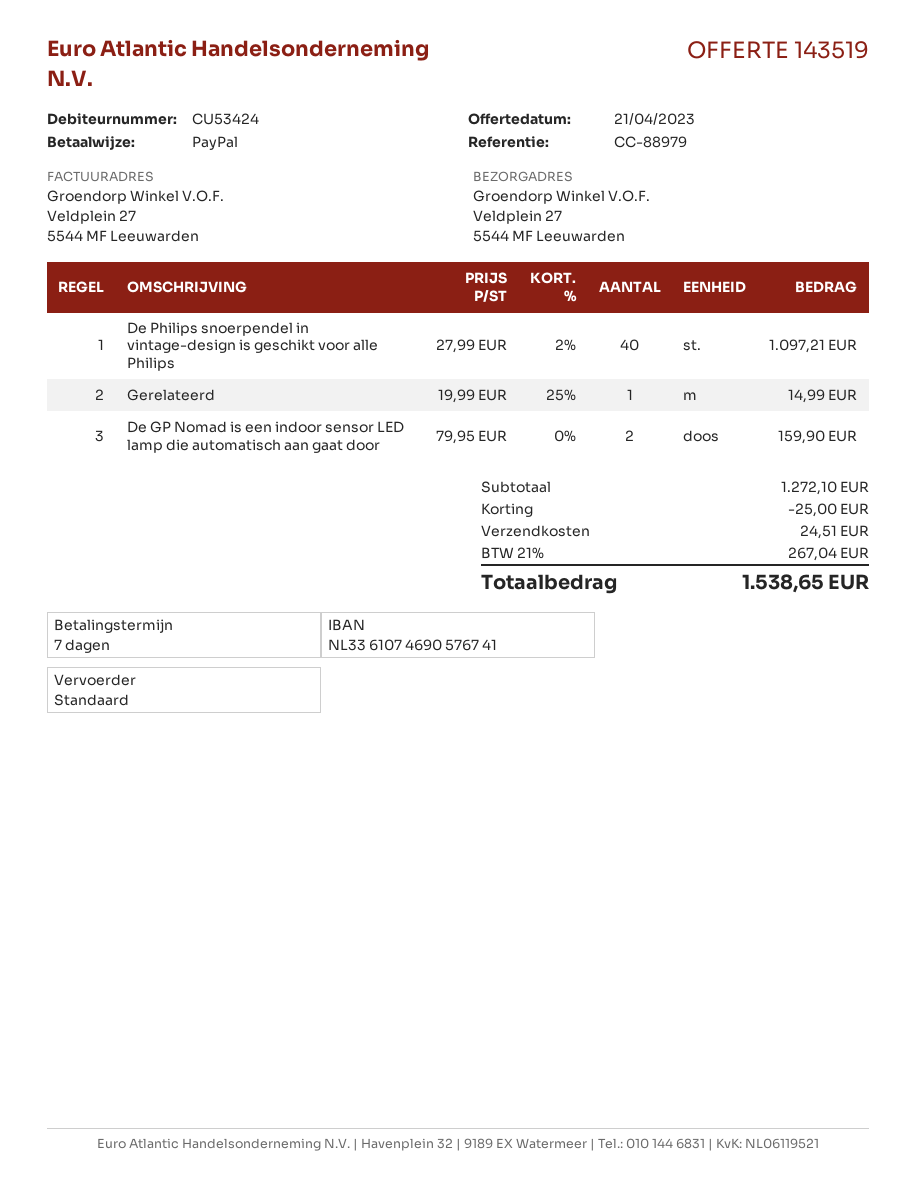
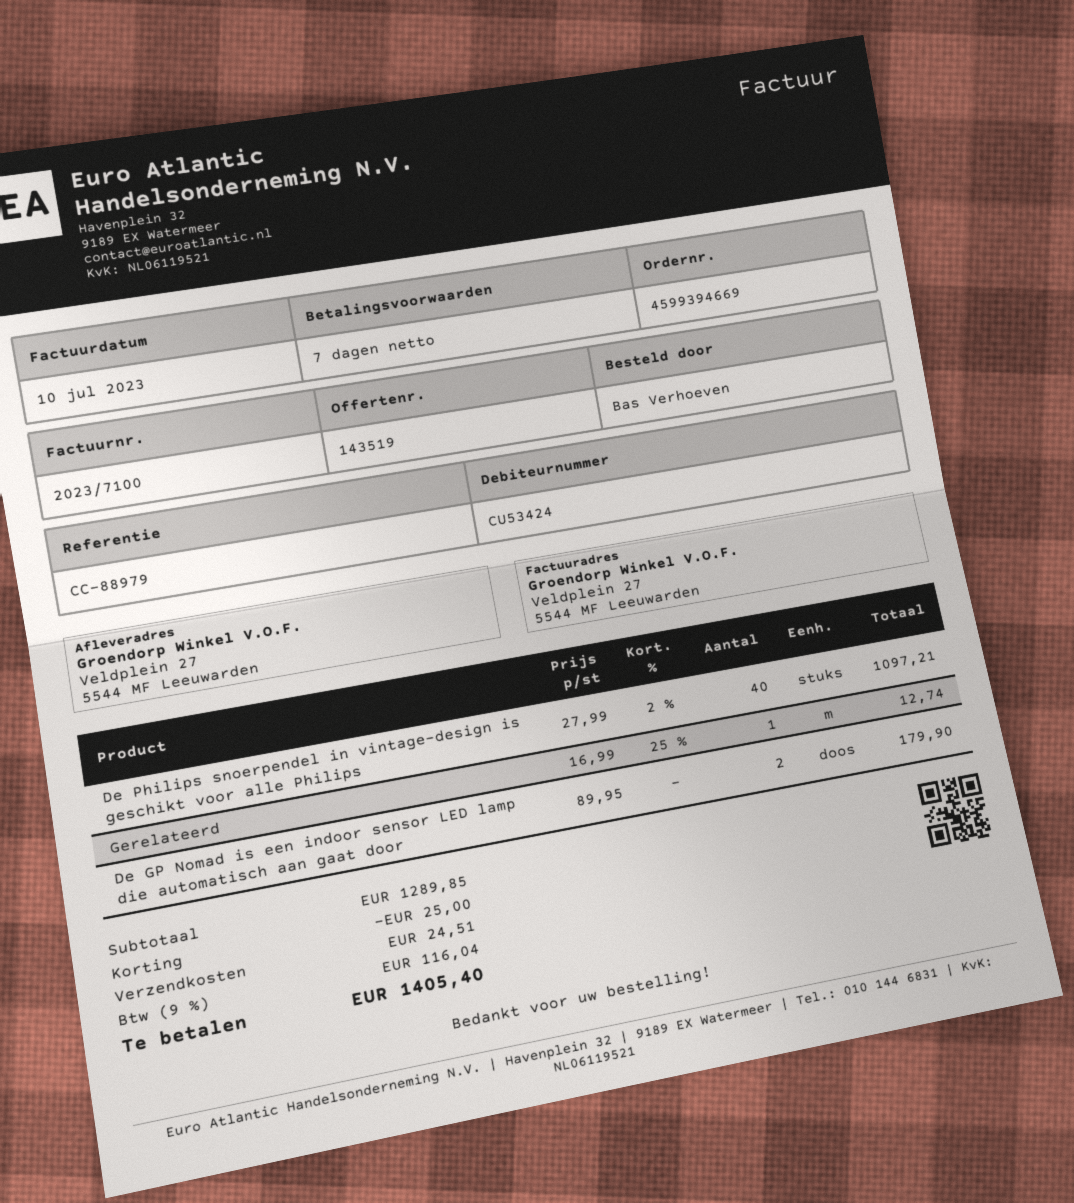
Gerelateerd: 1 x 19.99 - 25% = 14.99 -> 1 x 16.99 - 25% = 12.74
De GP Nomad is een indoor sensor LED lamp die automatisch aan gaat door: 2 x 79.95 = 159.90 -> 2 x 89.95 = 179.90
subtotal: 1272.10 -> 1289.85
tax: 21% = 267.04 -> 9% = 116.04
total: 1538.65 -> 1405.40

